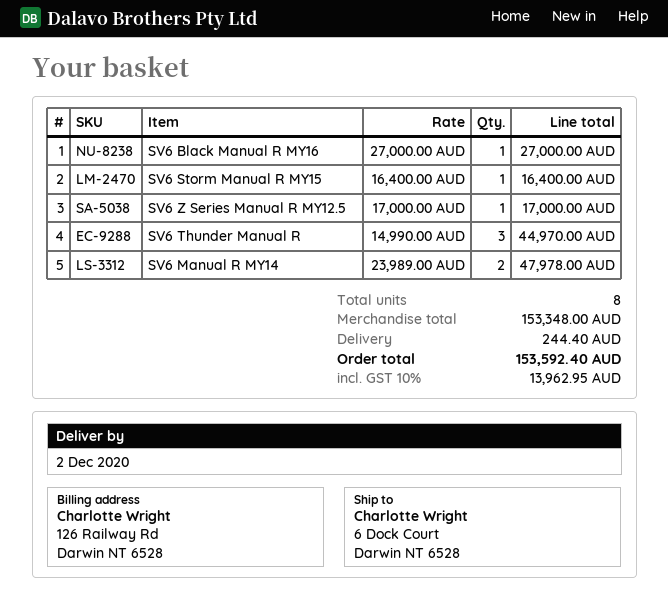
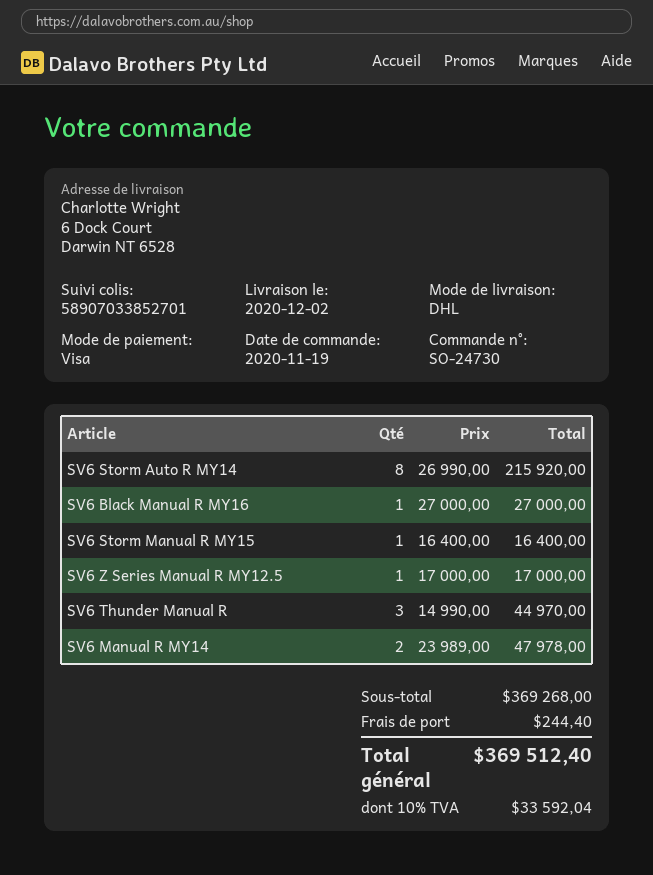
SV6 Storm Auto R MY14: none -> 8 x 26990.00 = 215920.00
subtotal: 153348.00 -> 369268.00
tax: 10% = 13962.95 -> 10% = 33592.04
total: 153592.40 -> 369512.40

